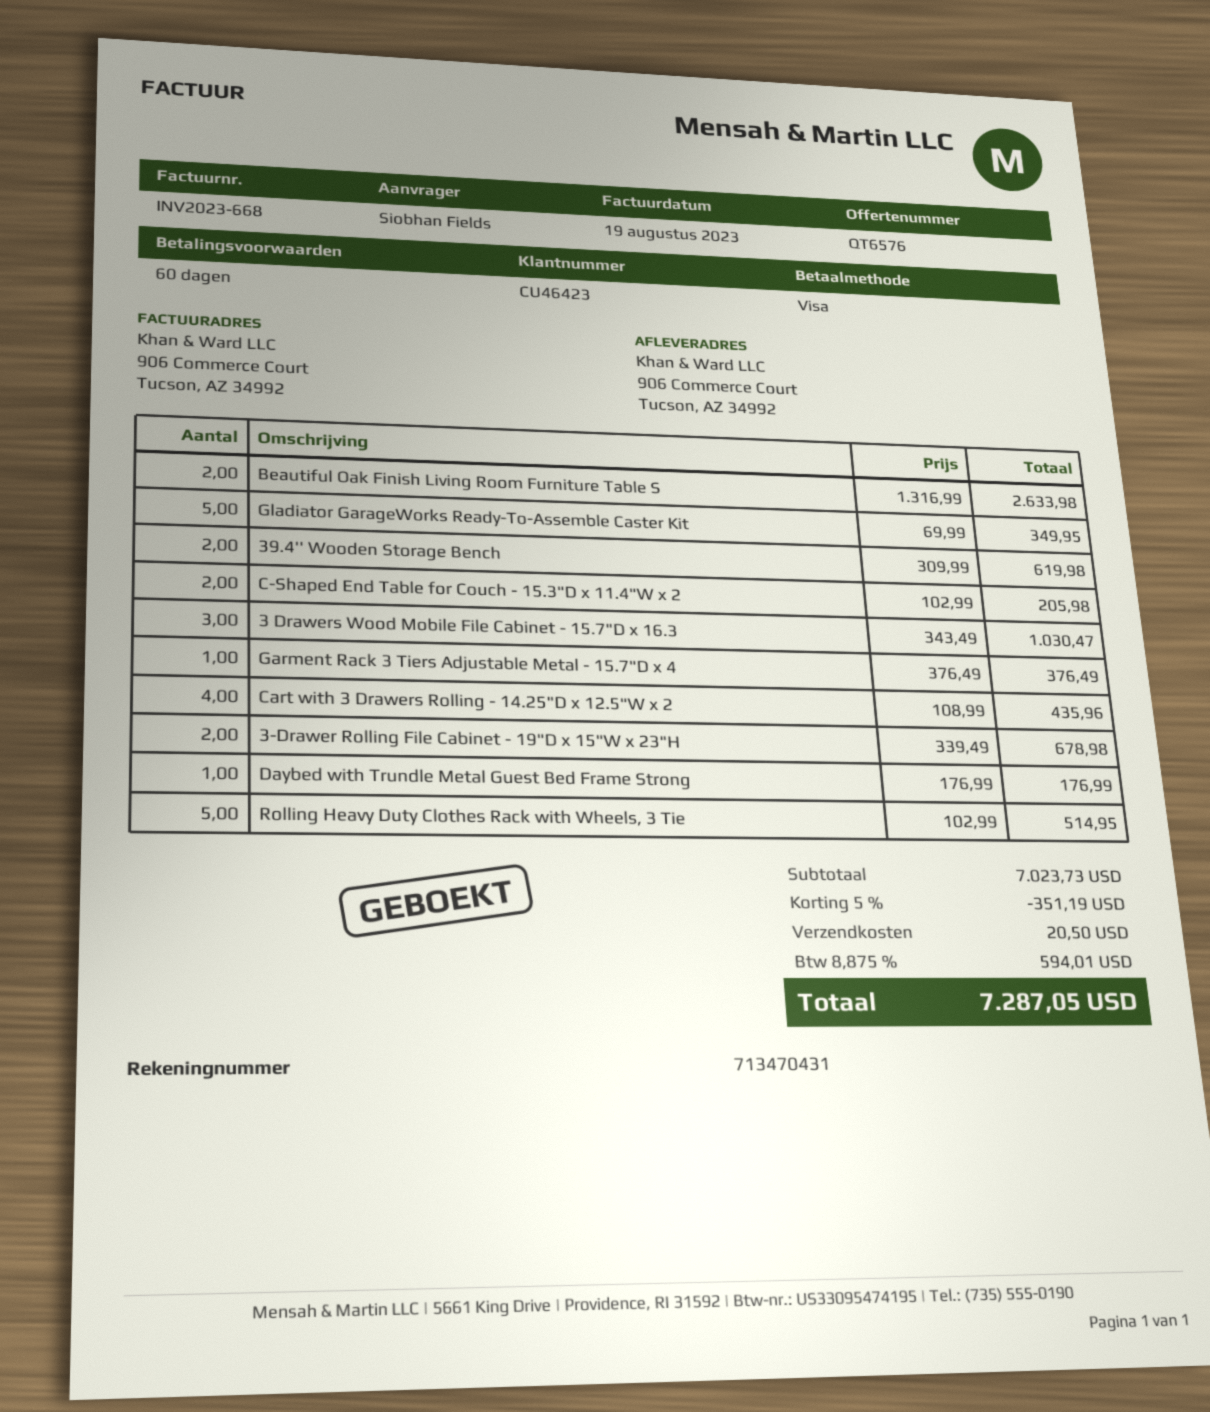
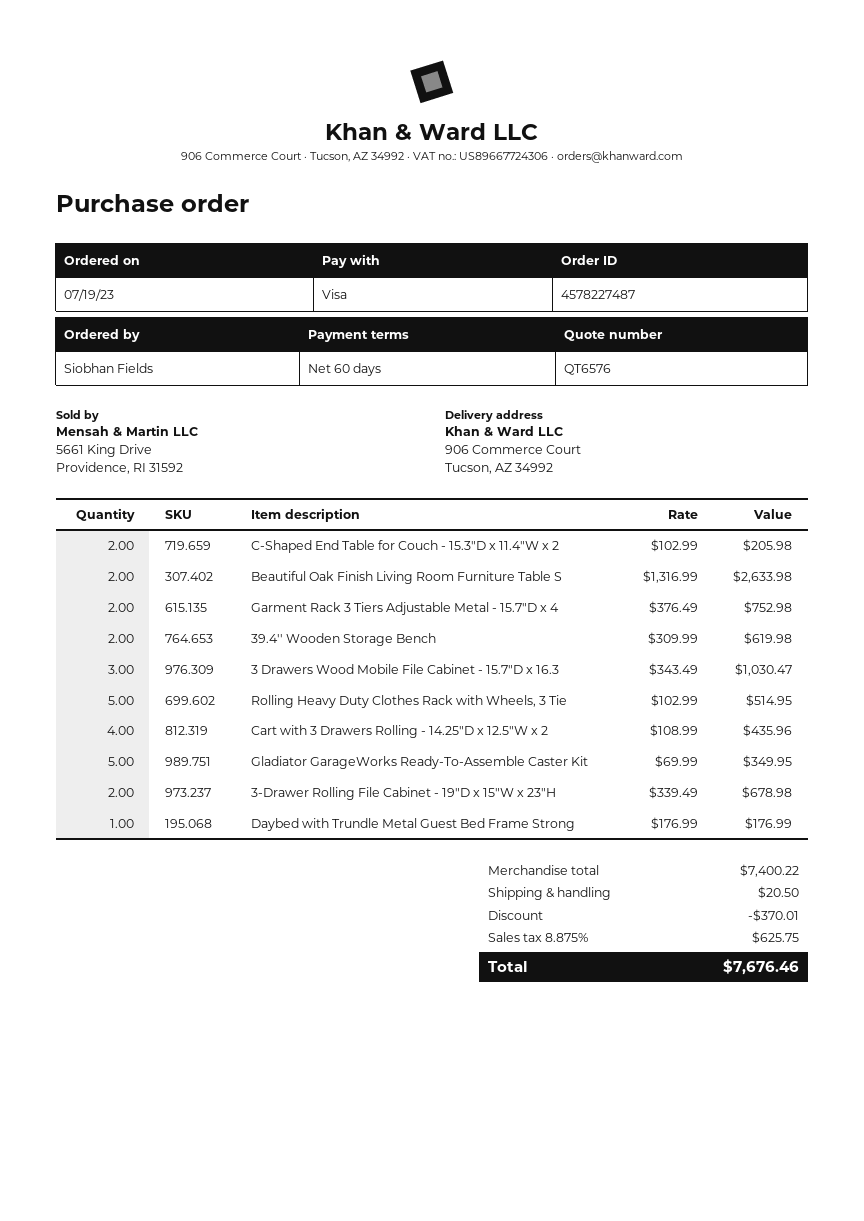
Garment Rack 3 Tiers Adjustable Metal - 15.7"D x 4: 1 x 376.49 = 376.49 -> 2 x 376.49 = 752.98
subtotal: 7023.73 -> 7400.22
discount: 351.19 -> 370.01
tax: 8.875% = 594.01 -> 8.875% = 625.75
total: 7287.05 -> 7676.46

